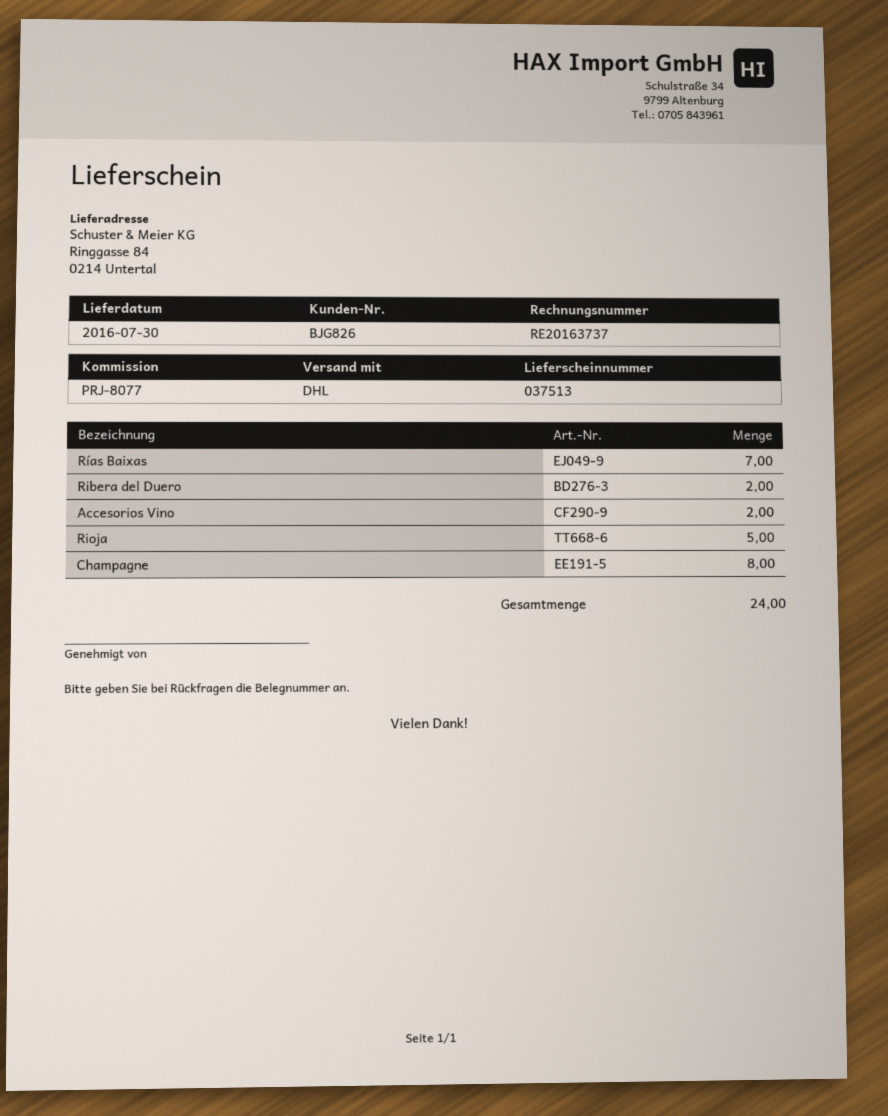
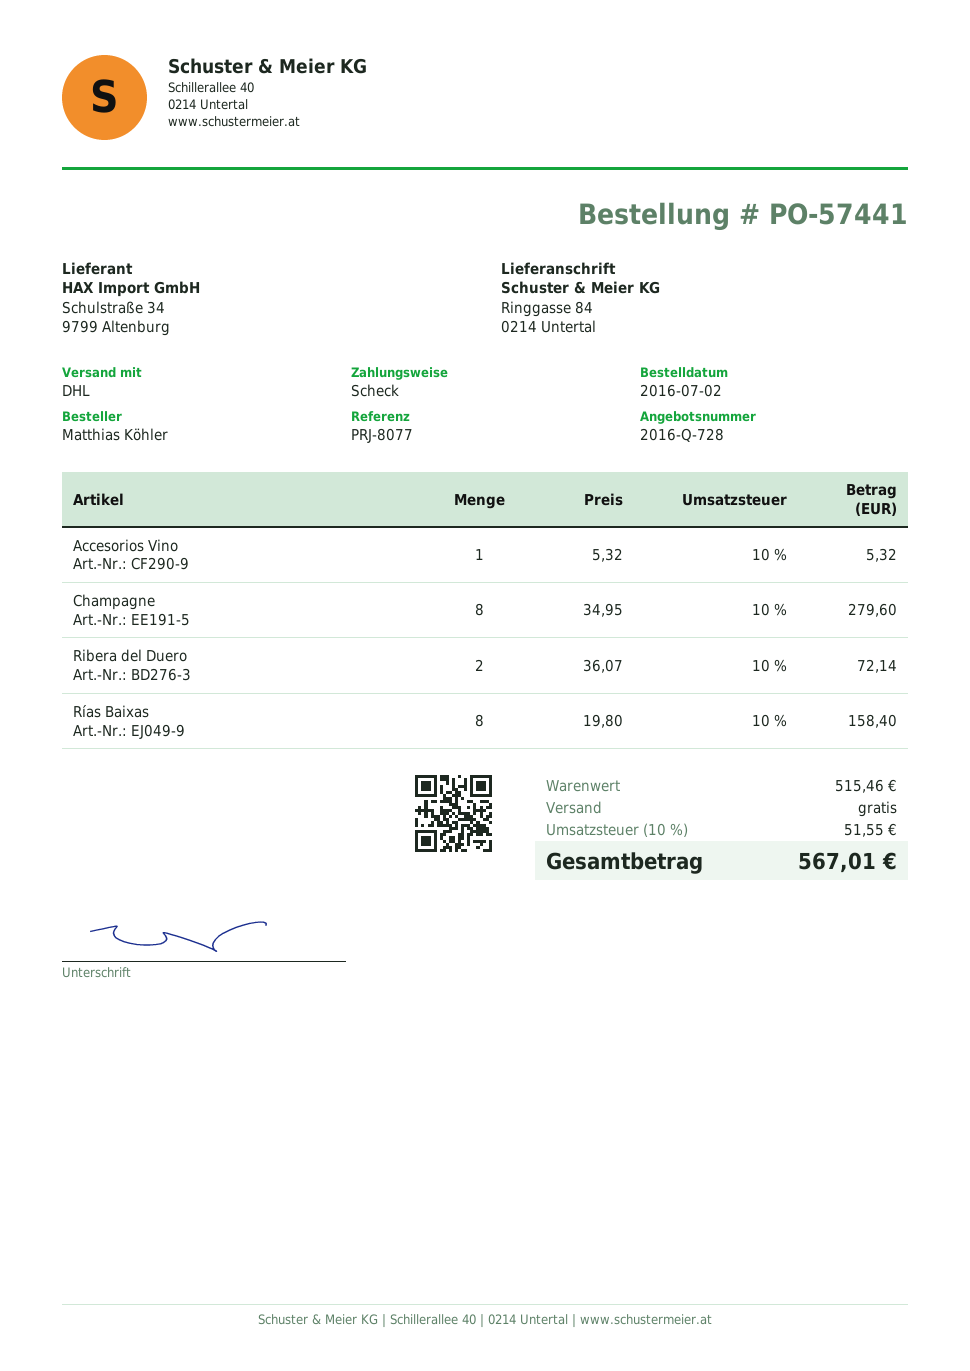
Rías Baixas: 7 -> 8
Accesorios Vino: 2 -> 1
Rioja: 5 -> none

